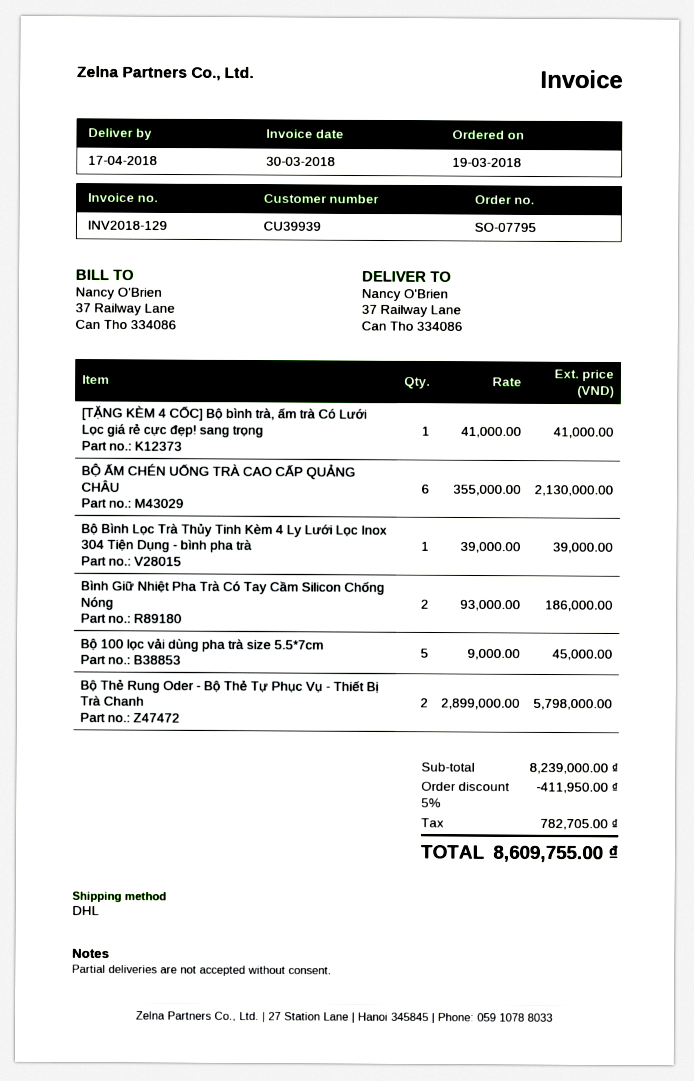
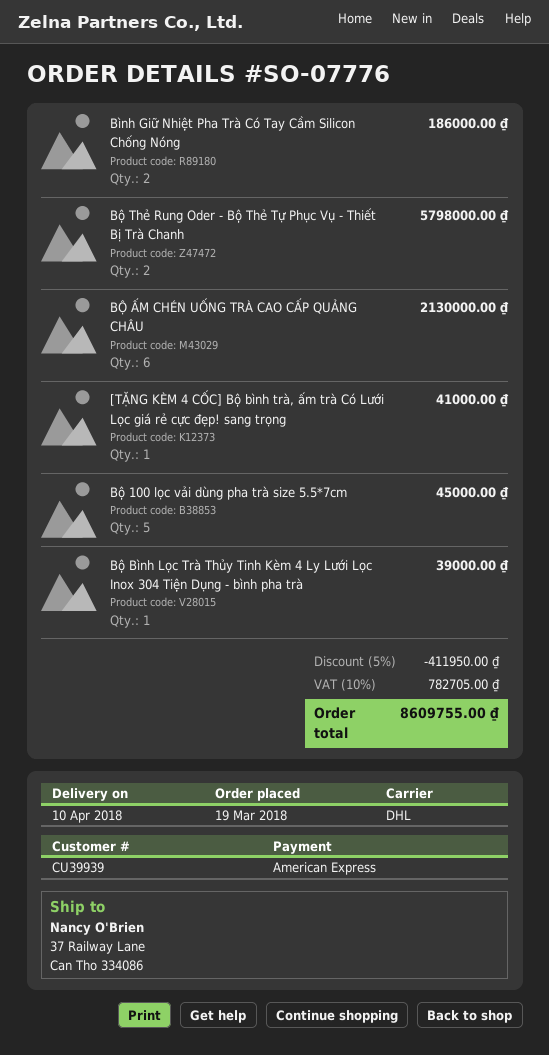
order number: SO-07795 -> SO-07776
delivery date: 2018-04-17 -> 2018-04-10

